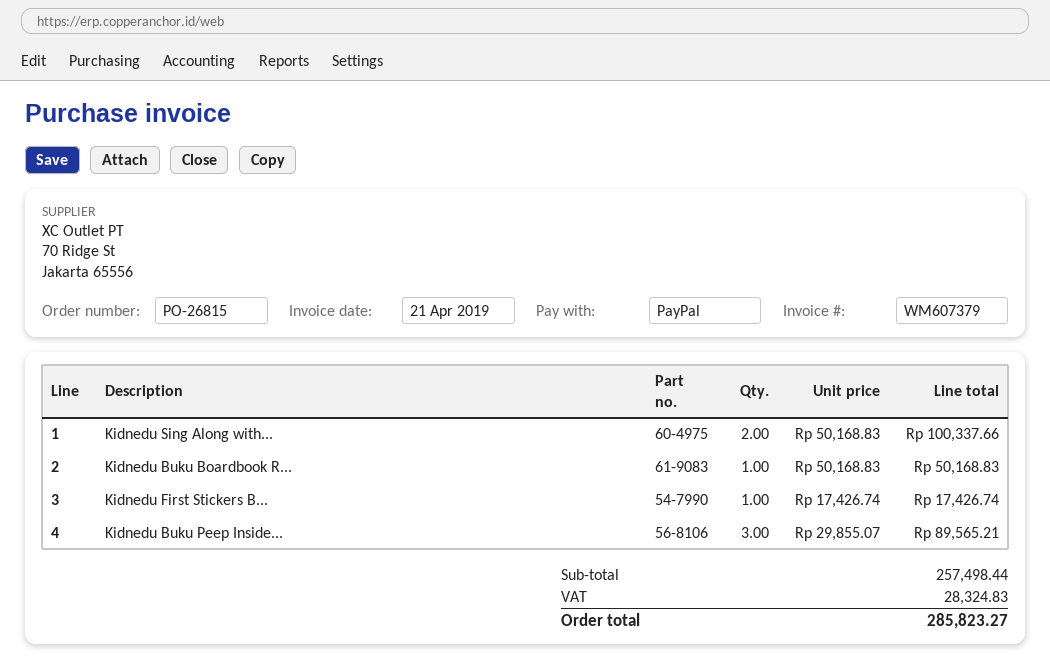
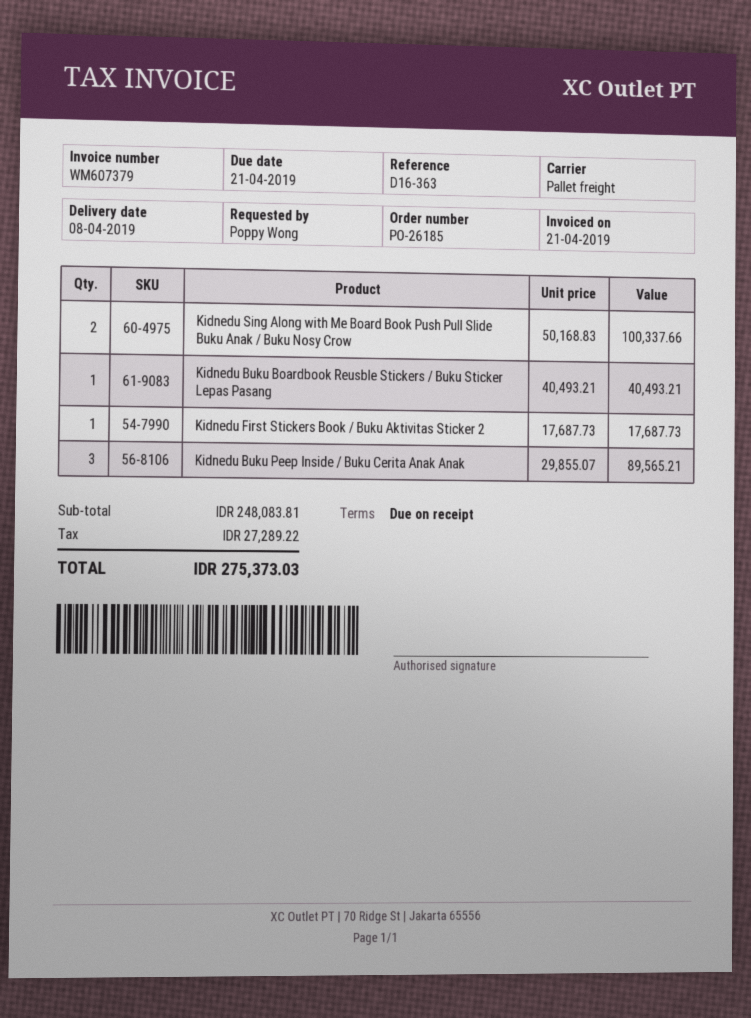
order number: PO-26815 -> PO-26185
Kidnedu Buku Boardbook R...: 1 x 50168.83 = 50168.83 -> 1 x 40493.21 = 40493.21
Kidnedu First Stickers B...: 1 x 17426.74 = 17426.74 -> 1 x 17687.73 = 17687.73
subtotal: 257498.44 -> 248083.81
tax: 28324.83 -> 27289.22
total: 285823.27 -> 275373.03

